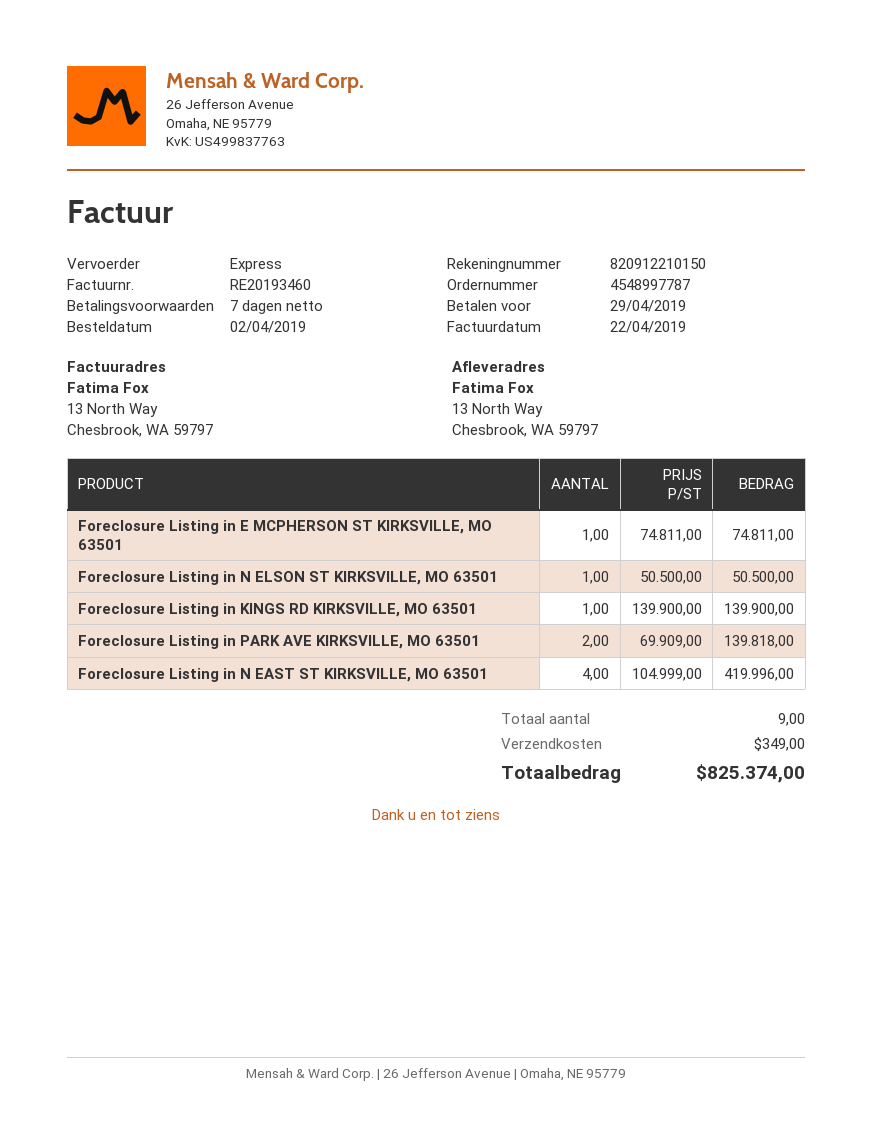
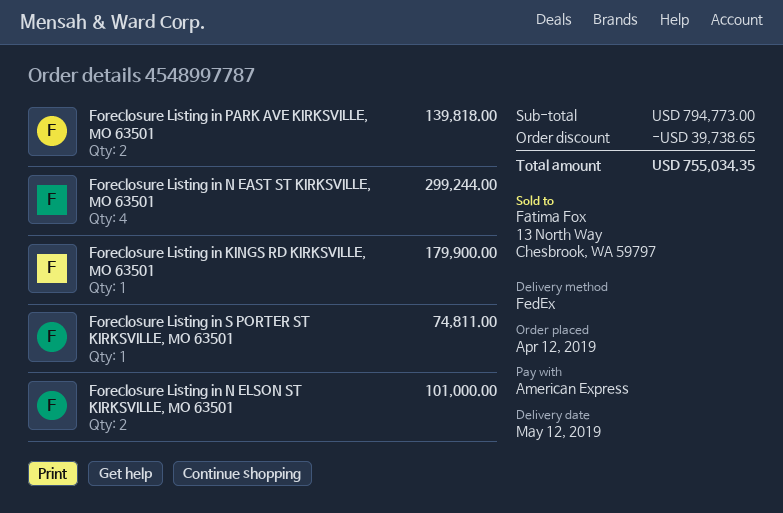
order date: 2019-04-02 -> 2019-04-12
shipping method: express -> FedEx
Foreclosure Listing in E MCPHERSON ST KIRKSVILLE, MO 63501: 1 for 74811.00 -> none
Foreclosure Listing in N ELSON ST KIRKSVILLE, MO 63501: 1 for 50500.00 -> 2 for 101000.00
Foreclosure Listing in KINGS RD KIRKSVILLE, MO 63501: 1 for 139900.00 -> 1 for 179900.00
Foreclosure Listing in N EAST ST KIRKSVILLE, MO 63501: 4 for 419996.00 -> 4 for 299244.00
Foreclosure Listing in S PORTER ST KIRKSVILLE, MO 63501: none -> 1 for 74811.00
discount: none -> 39738.65
shipping: 349.00 -> none
total: 825374.00 -> 755034.35

